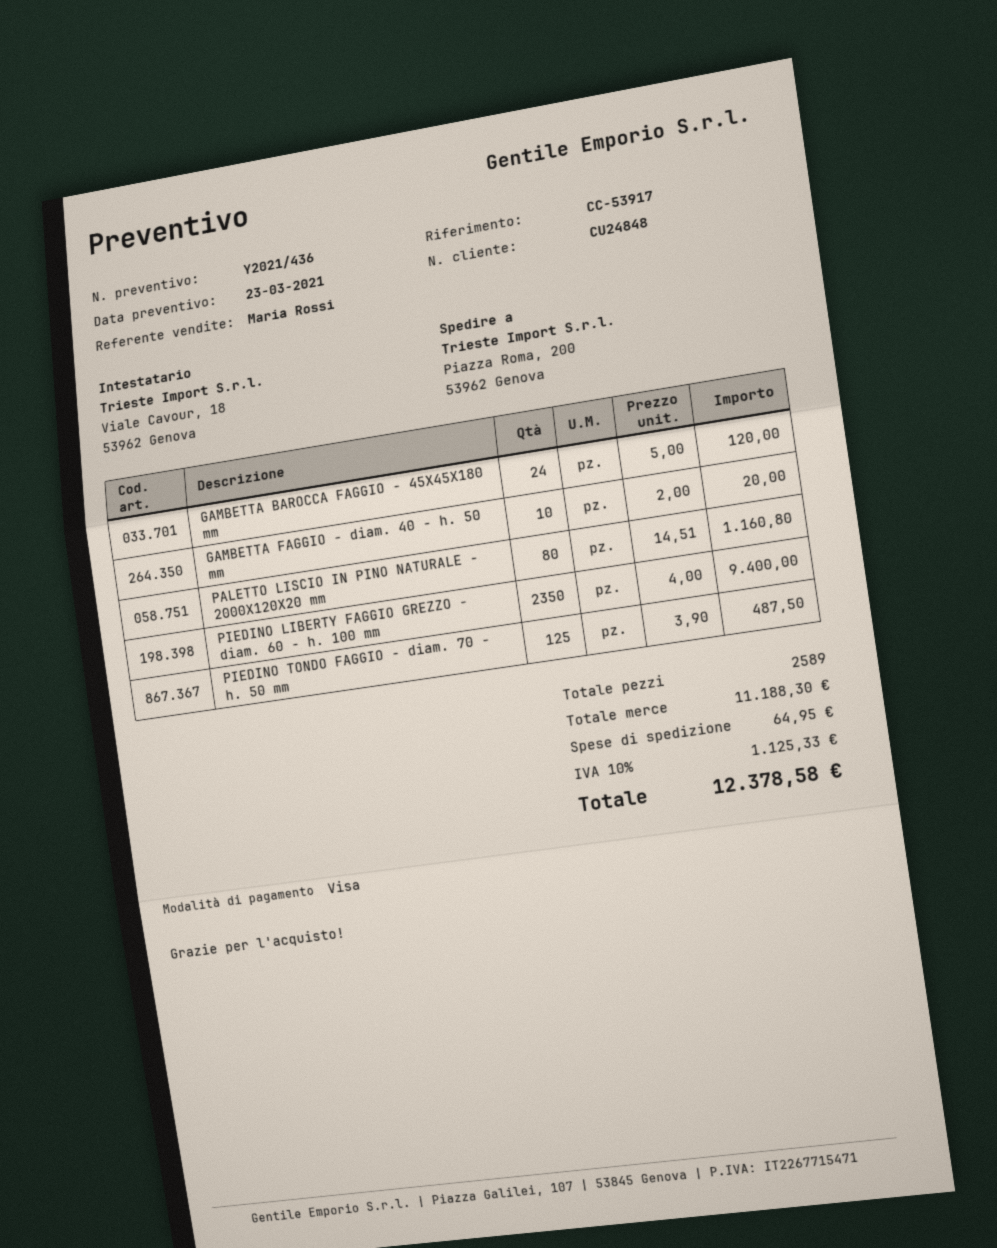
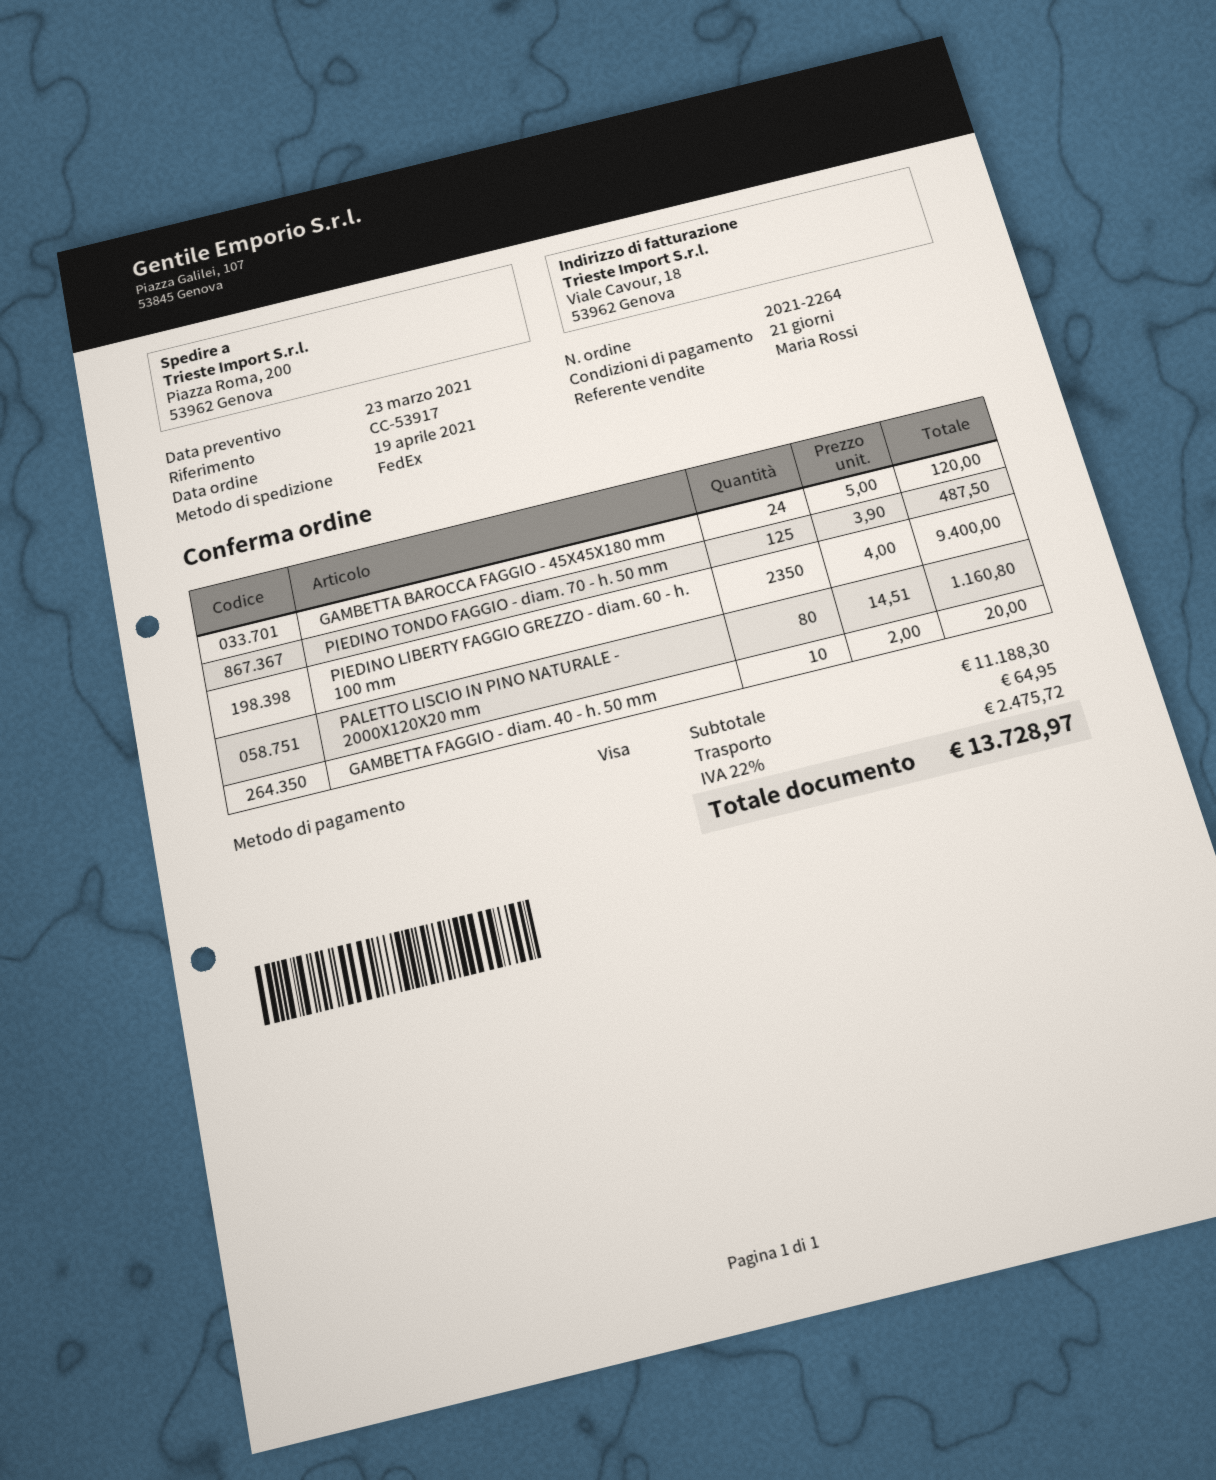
tax: 10% = 1125.33 -> 22% = 2475.72
total: 12378.58 -> 13728.97

